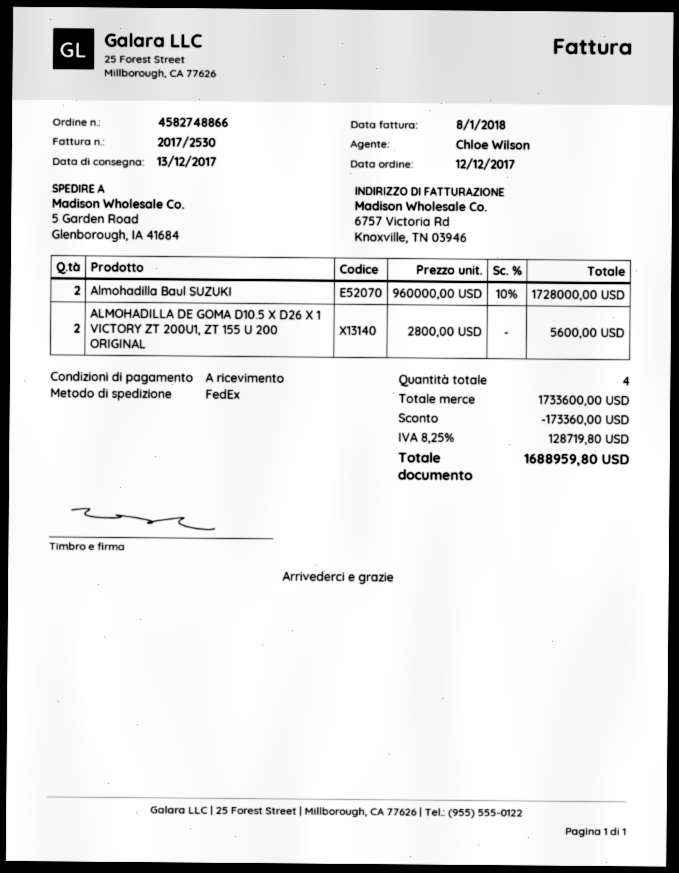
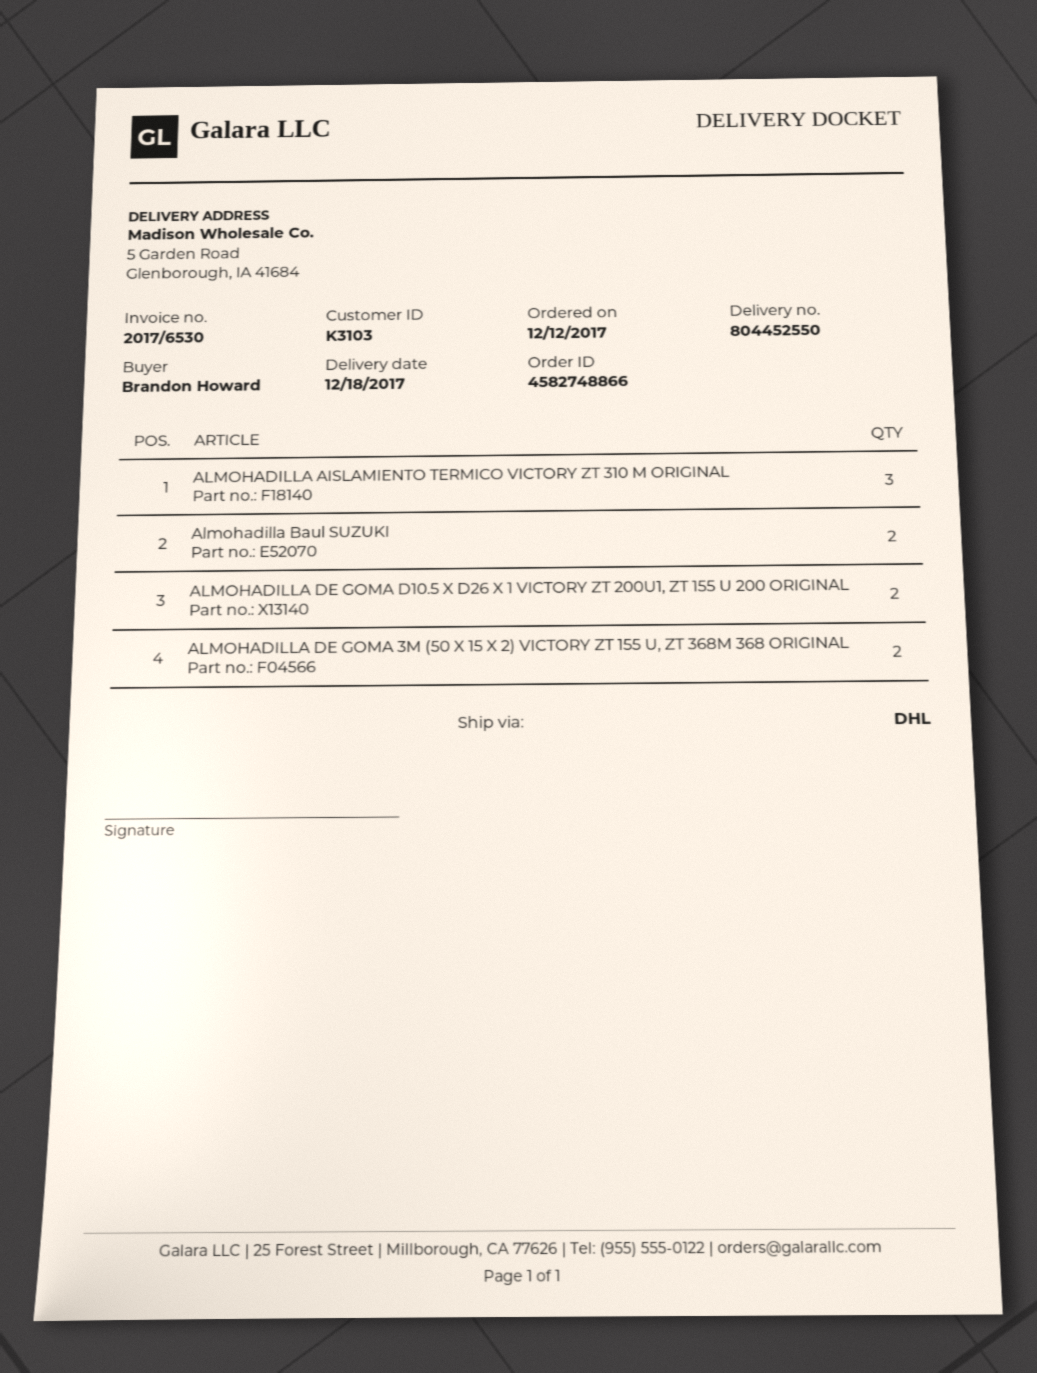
delivery date: 2017-12-13 -> 2017-12-18
invoice number: 2017/2530 -> 2017/6530
shipping method: FedEx -> DHL
ALMOHADILLA AISLAMIENTO TERMICO VICTORY ZT 310 M ORIGINAL: none -> 3
ALMOHADILLA DE GOMA 3M (50 X 15 X 2) VICTORY ZT 155 U, ZT 368M 368 ORIGINAL: none -> 2

